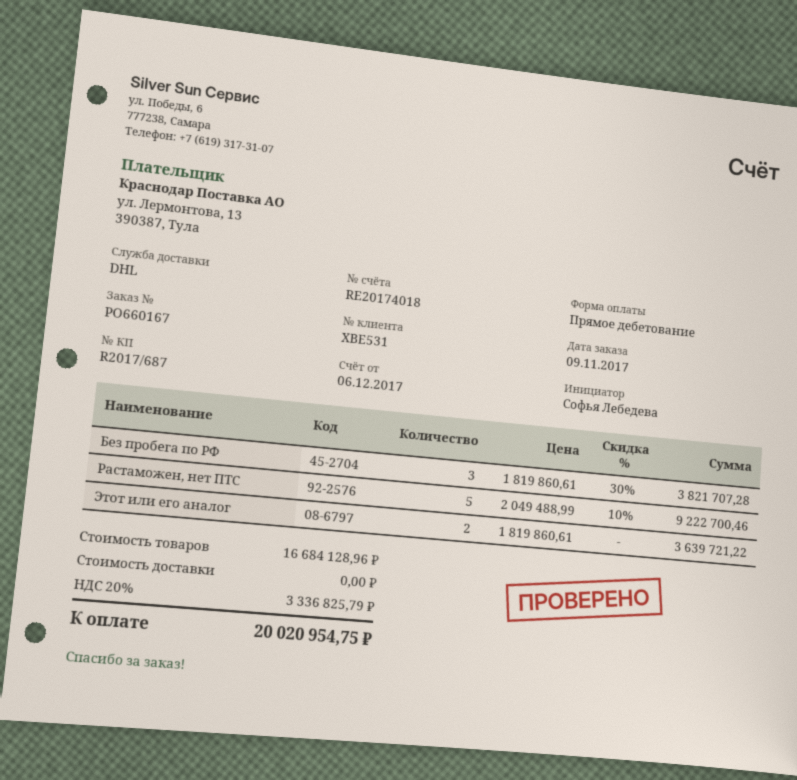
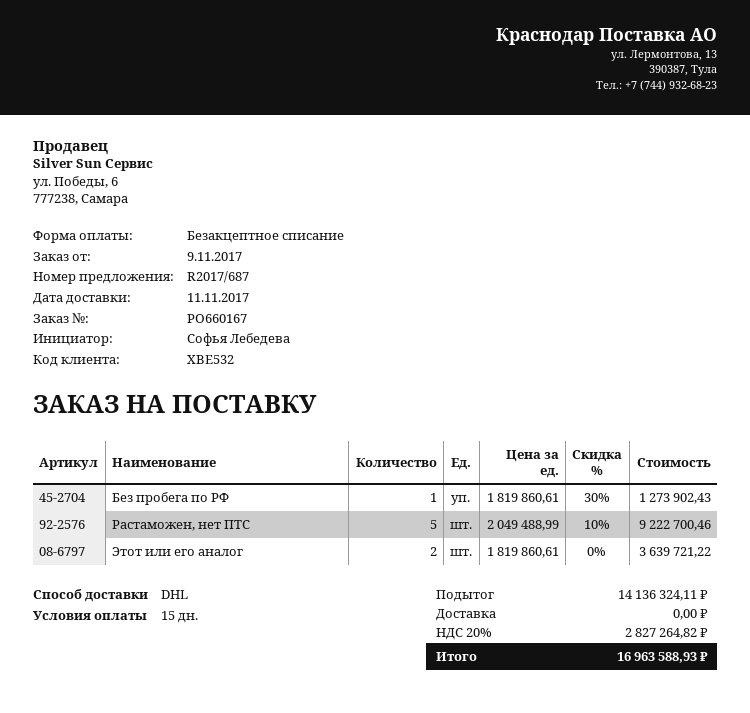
customer number: XBE531 -> XBE532
Без пробега по РФ: 3 x 1819860.61 - 30% = 3821707.28 -> 1 x 1819860.61 - 30% = 1273902.43
subtotal: 16684128.96 -> 14136324.11
tax: 20% = 3336825.79 -> 20% = 2827264.82
total: 20020954.75 -> 16963588.93

